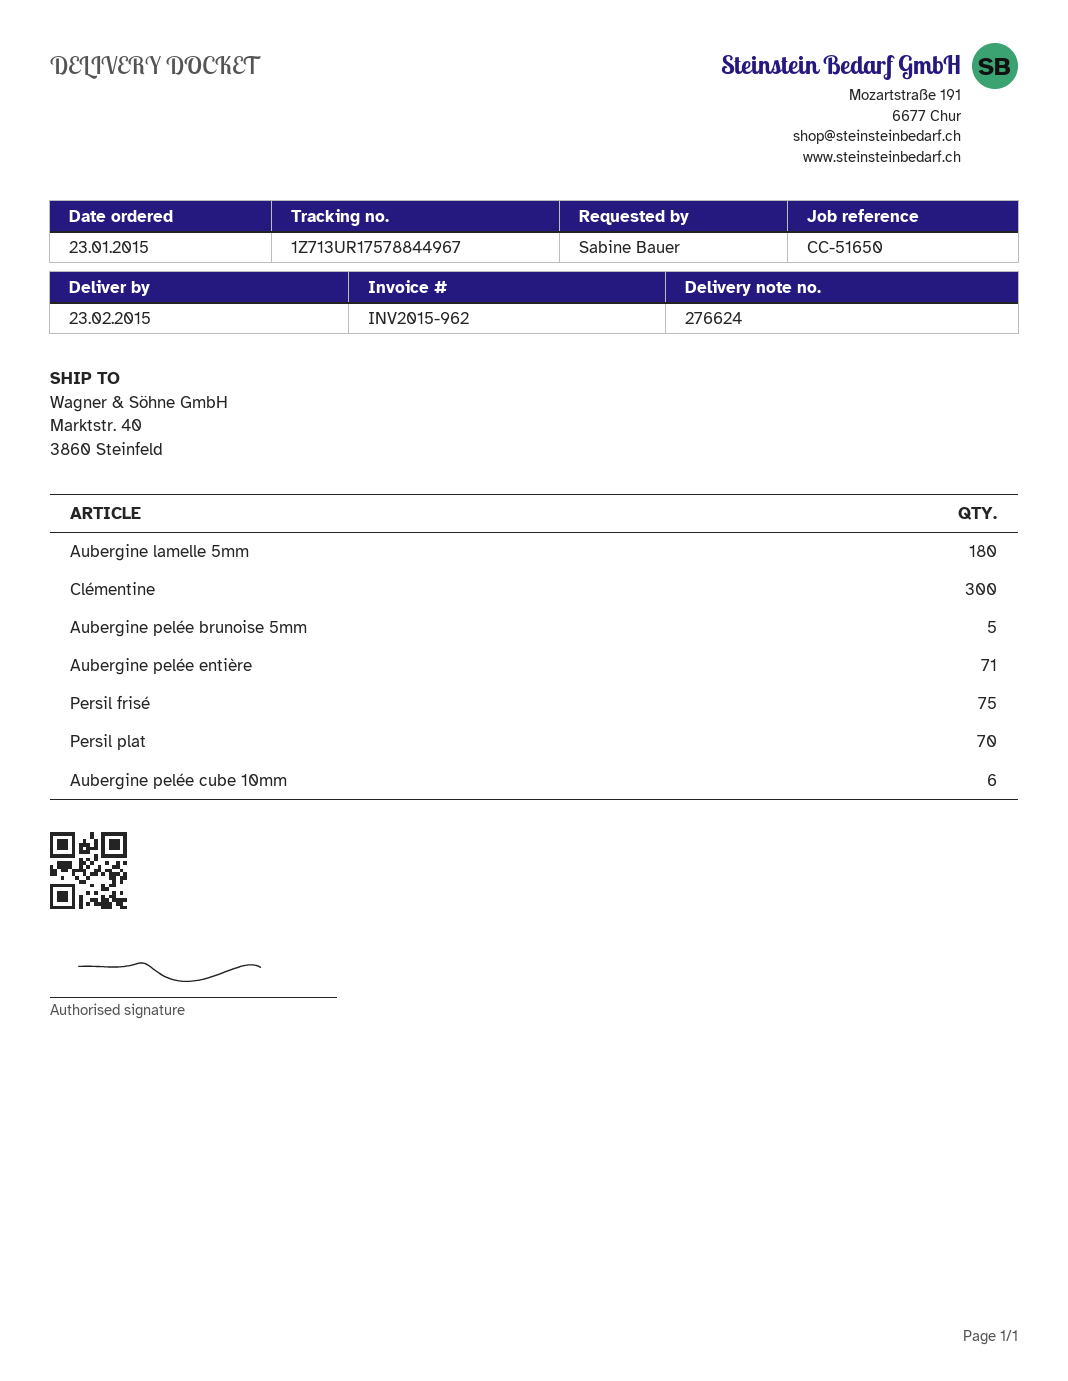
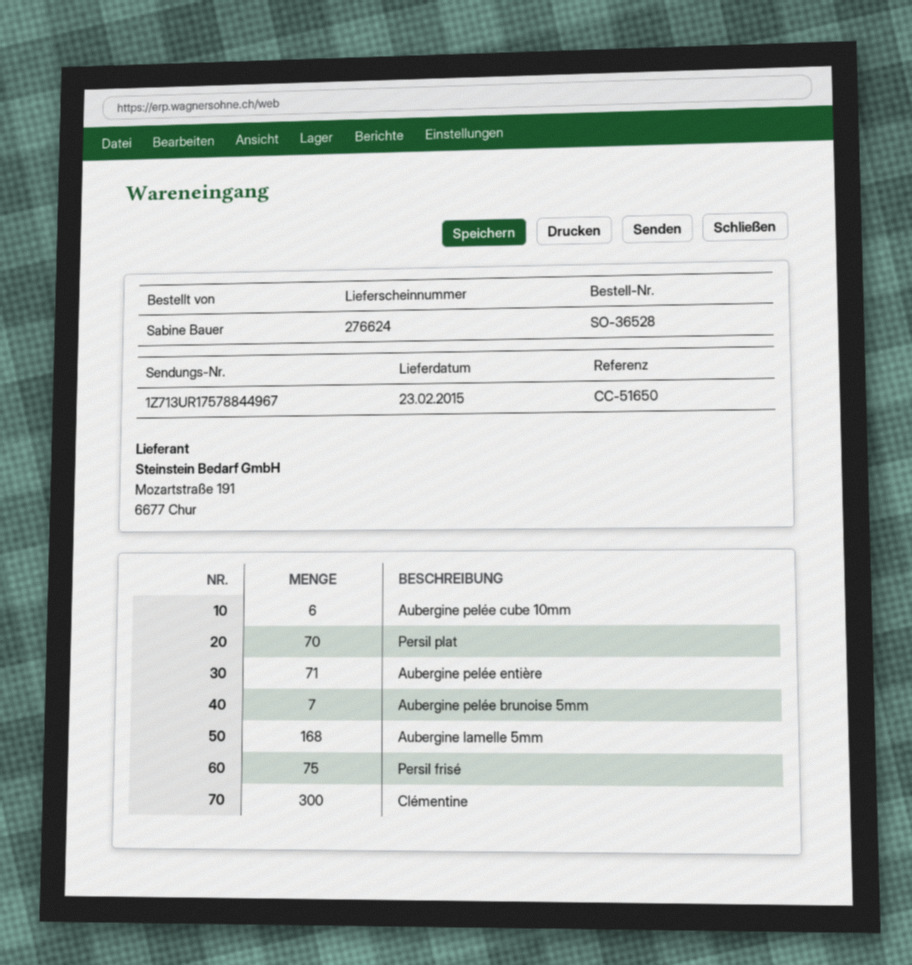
Aubergine lamelle 5mm: 180 -> 168
Aubergine pelée brunoise 5mm: 5 -> 7

